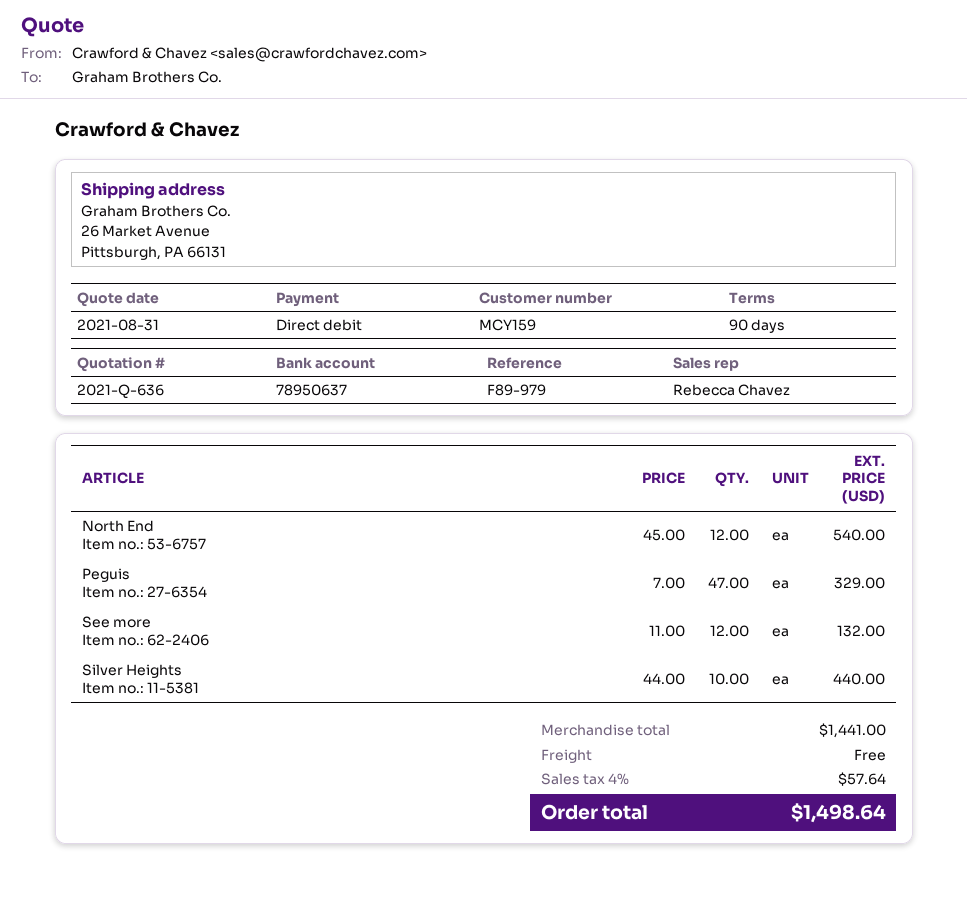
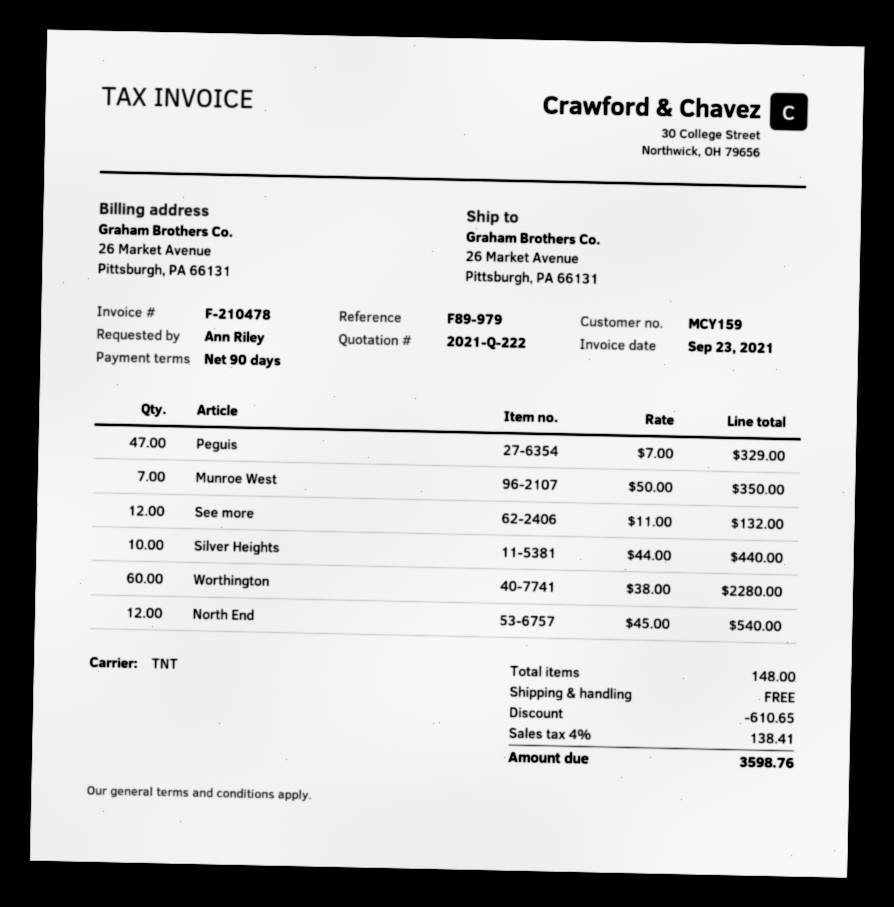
quote number: 2021-Q-636 -> 2021-Q-222
Munroe West: none -> 7 x 50.00 = 350.00
Worthington: none -> 60 x 38.00 = 2280.00
discount: none -> 610.65
tax: 4% = 57.64 -> 4% = 138.41
total: 1498.64 -> 3598.76

